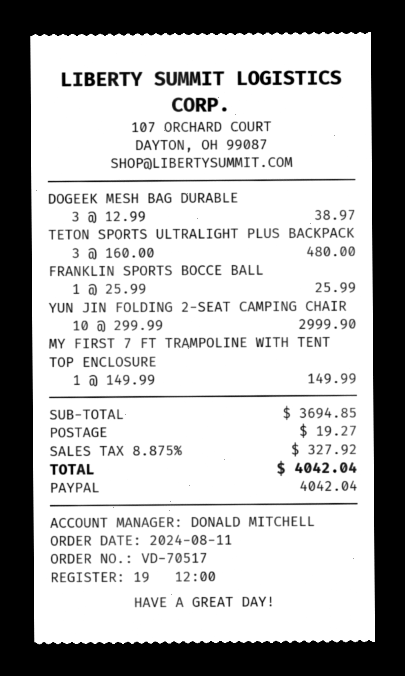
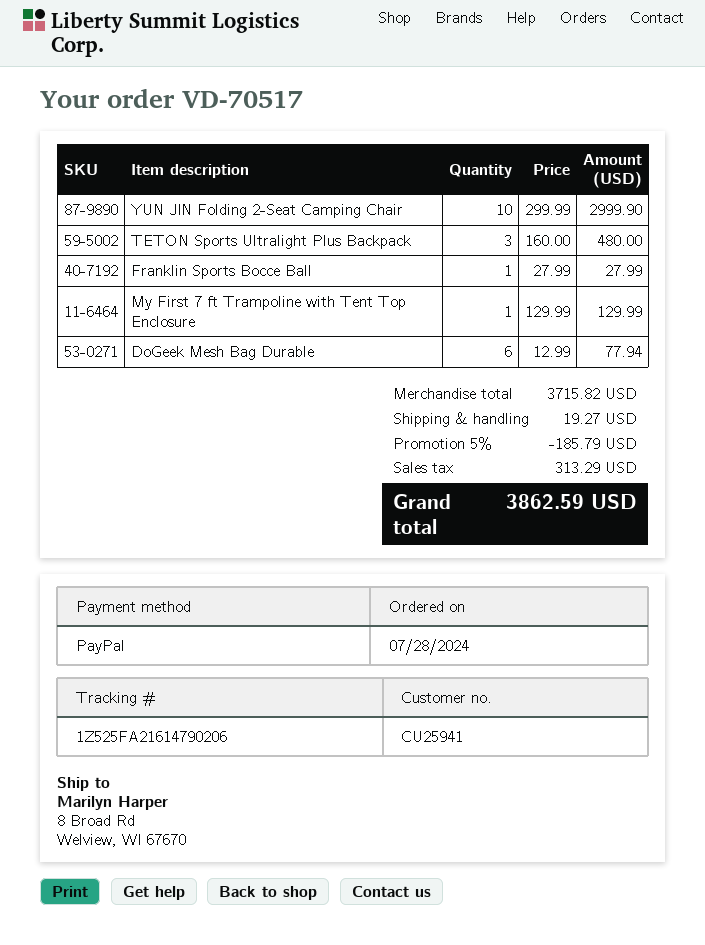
order date: 2024-08-11 -> 2024-07-28
DOGEEK MESH BAG DURABLE: 3 x 12.99 = 38.97 -> 6 x 12.99 = 77.94
FRANKLIN SPORTS BOCCE BALL: 1 x 25.99 = 25.99 -> 1 x 27.99 = 27.99
MY FIRST 7 FT TRAMPOLINE WITH TENT TOP ENCLOSURE: 1 x 149.99 = 149.99 -> 1 x 129.99 = 129.99
subtotal: 3694.85 -> 3715.82
discount: none -> 5% = 185.79
tax: 327.92 -> 313.29
total: 4042.04 -> 3862.59

